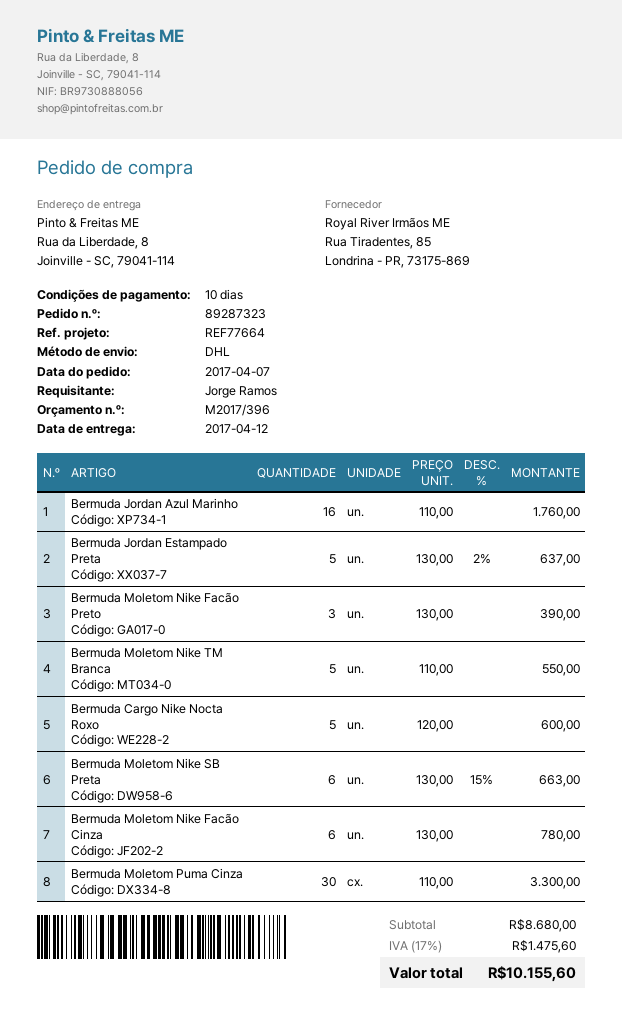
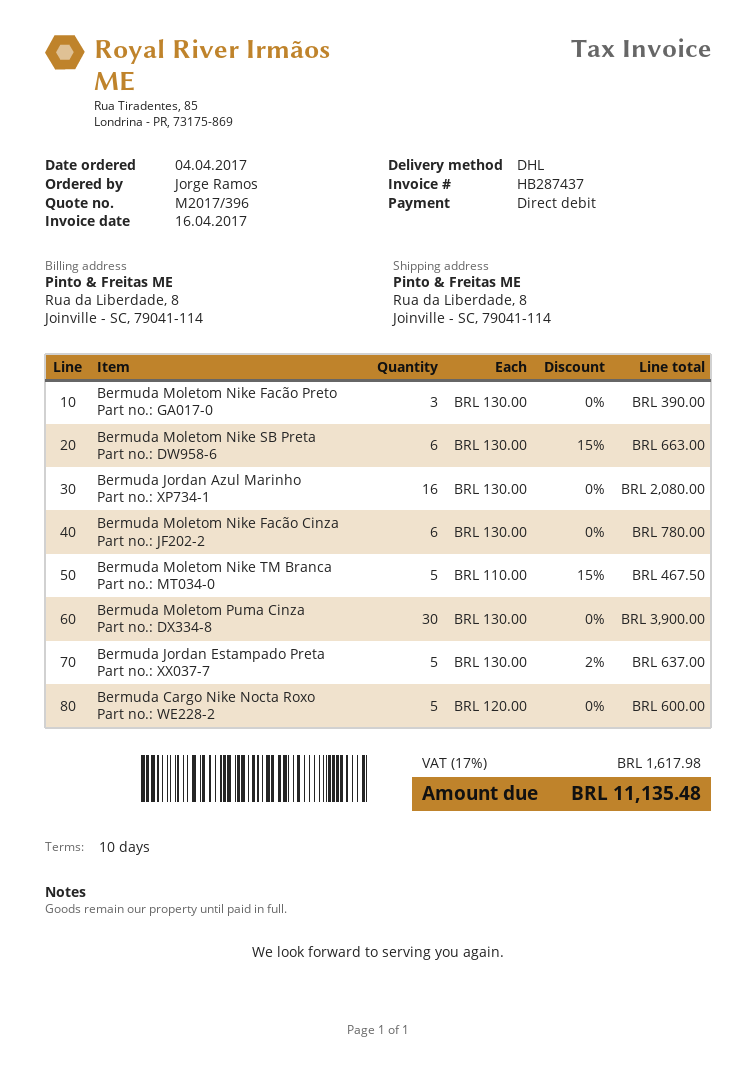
order date: 2017-04-07 -> 2017-04-04
Bermuda Jordan Azul Marinho: 16 x 110.00 = 1760.00 -> 16 x 130.00 = 2080.00
Bermuda Moletom Nike TM Branca: 5 x 110.00 = 550.00 -> 5 x 110.00 - 15% = 467.50
Bermuda Moletom Puma Cinza: 30 x 110.00 = 3300.00 -> 30 x 130.00 = 3900.00
tax: 17% = 1475.60 -> 17% = 1617.98
total: 10155.60 -> 11135.48

